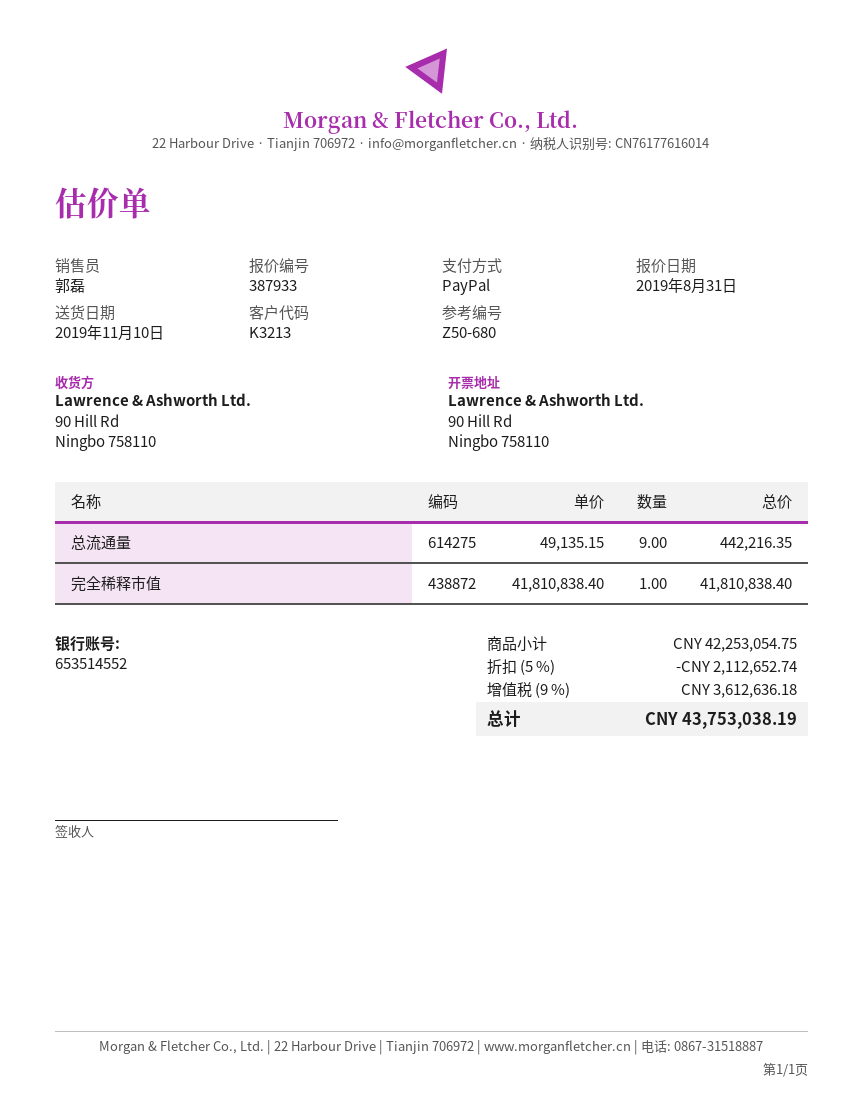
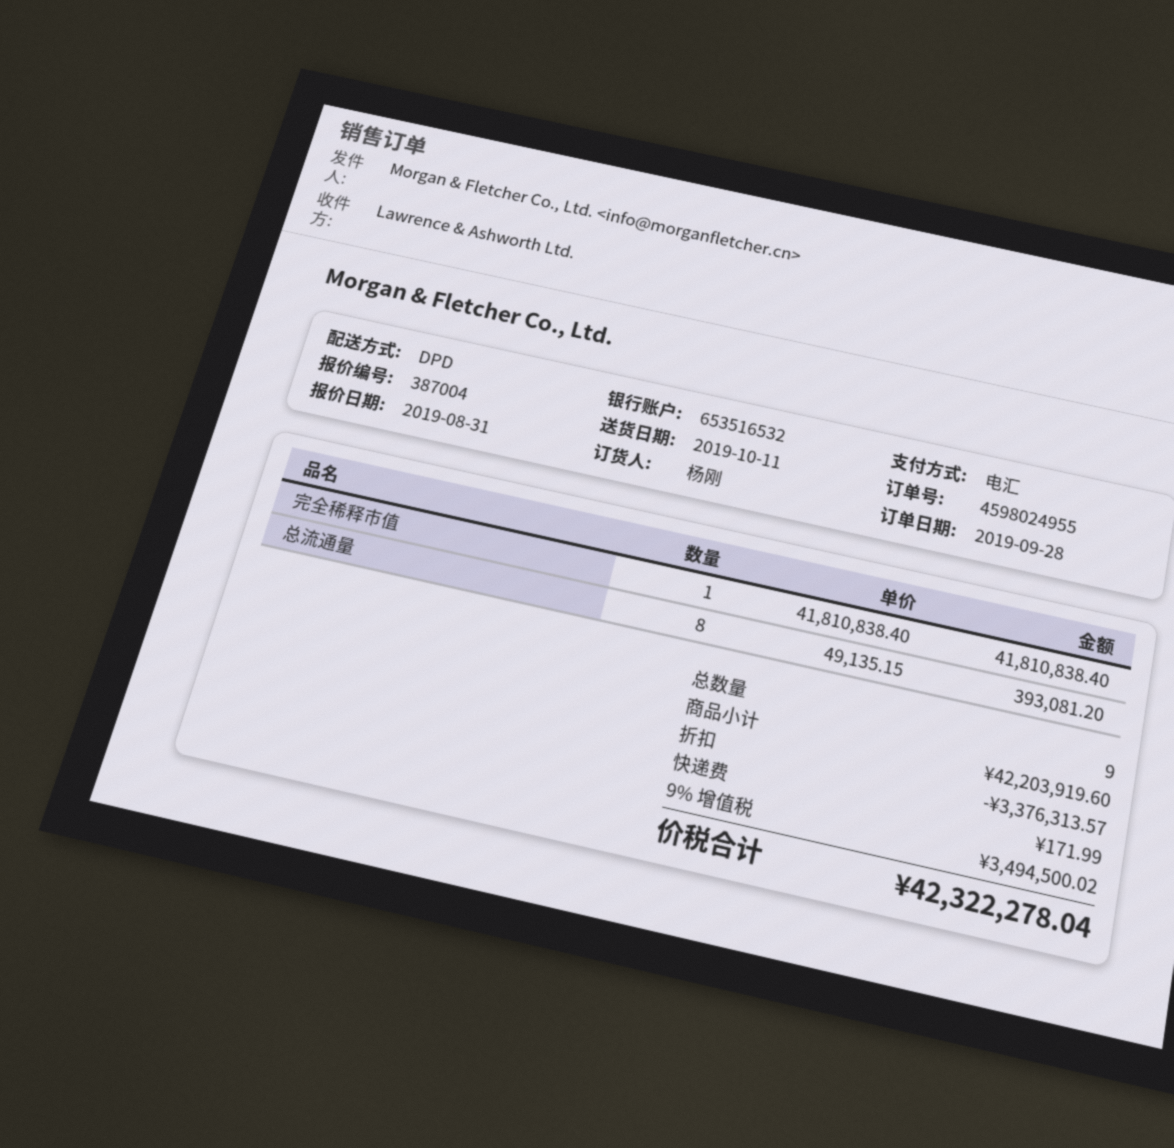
quote number: 387933 -> 387004
delivery date: 2019-11-10 -> 2019-10-11
payment method: PayPal -> bank transfer
bank account: 653514552 -> 653516532
总流通量: 9 x 49135.15 = 442216.35 -> 8 x 49135.15 = 393081.20
subtotal: 42253054.75 -> 42203919.60
discount: 2112652.74 -> 3376313.57
shipping: none -> 171.99
tax: 9% = 3612636.18 -> 9% = 3494500.02
total: 43753038.19 -> 42322278.04

